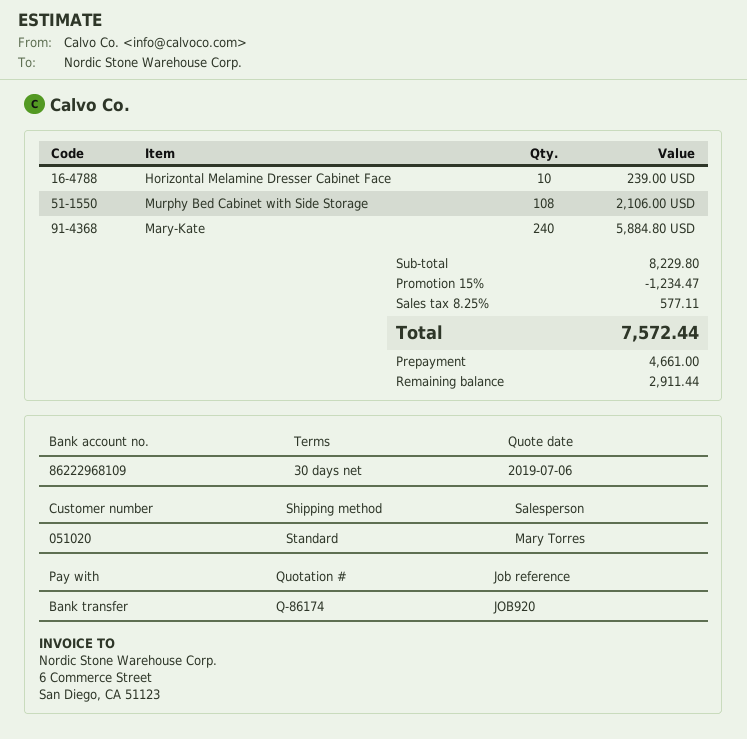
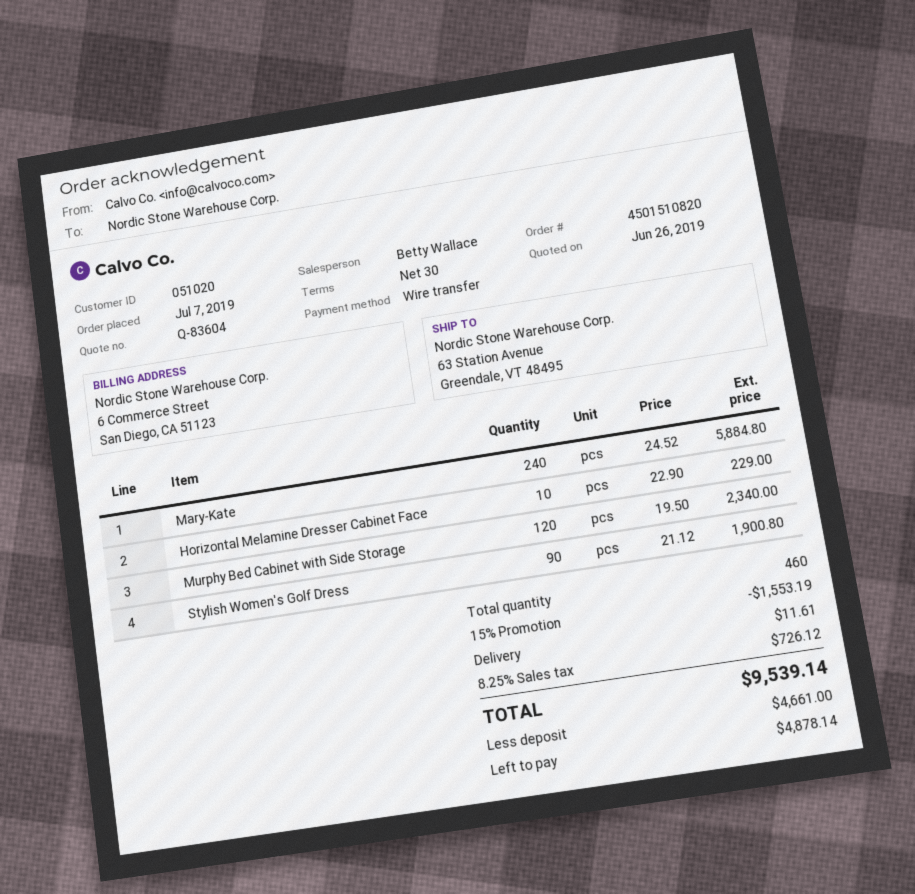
quote number: Q-86174 -> Q-83604
quote date: 2019-07-06 -> 2019-06-26
sales rep: Mary Torres -> Betty Wallace
Horizontal Melamine Dresser Cabinet Face: 10 for 239.00 -> 10 for 229.00
Murphy Bed Cabinet with Side Storage: 108 for 2106.00 -> 120 for 2340.00
Stylish Women's Golf Dress: none -> 90 for 1900.80
discount: 15% = 1234.47 -> 15% = 1553.19
shipping: none -> 11.61
tax: 8.25% = 577.11 -> 8.25% = 726.12
total: 7572.44 -> 9539.14
balance: 2911.44 -> 4878.14

